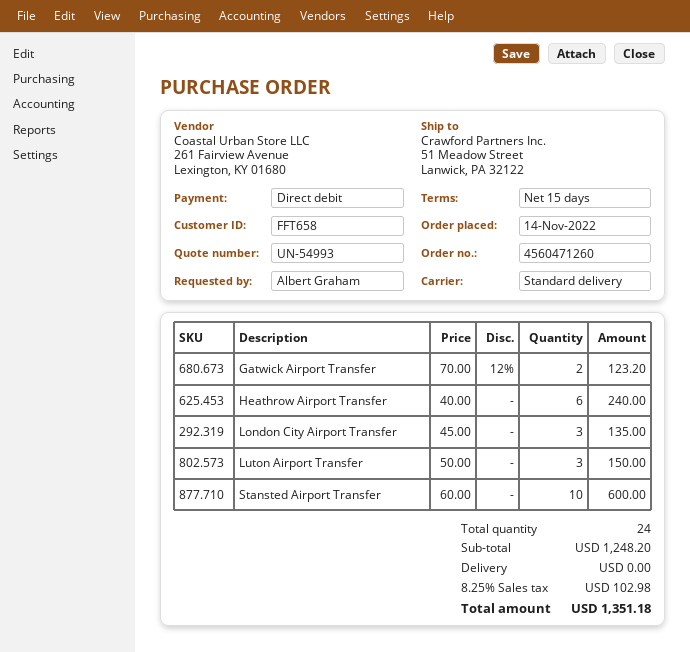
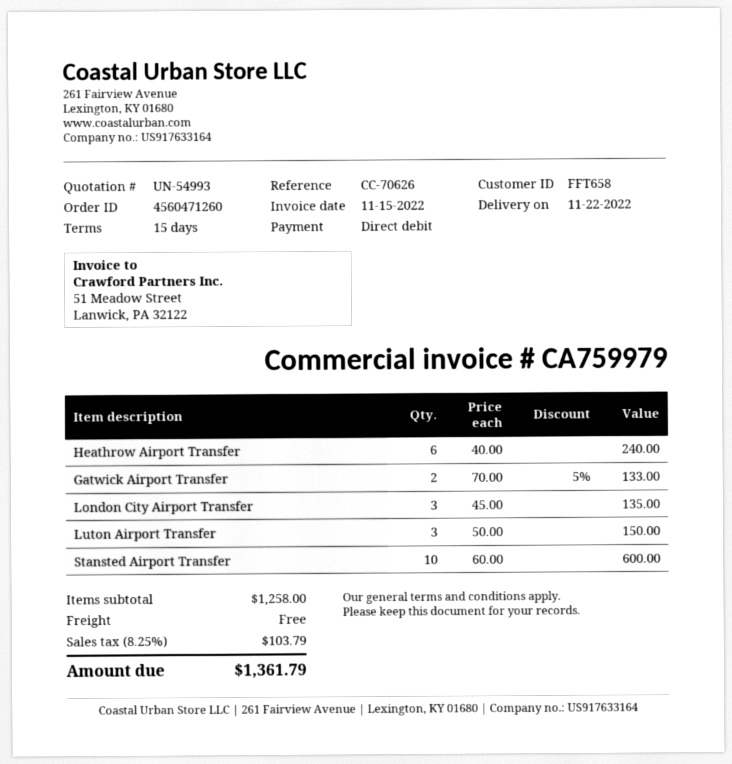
Gatwick Airport Transfer: 2 x 70.00 - 12% = 123.20 -> 2 x 70.00 - 5% = 133.00
subtotal: 1248.20 -> 1258.00
tax: 8.25% = 102.98 -> 8.25% = 103.79
total: 1351.18 -> 1361.79

